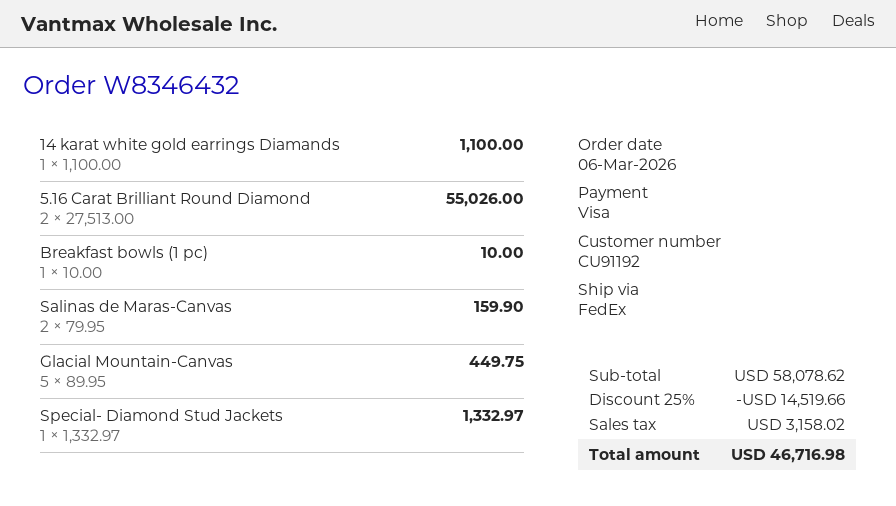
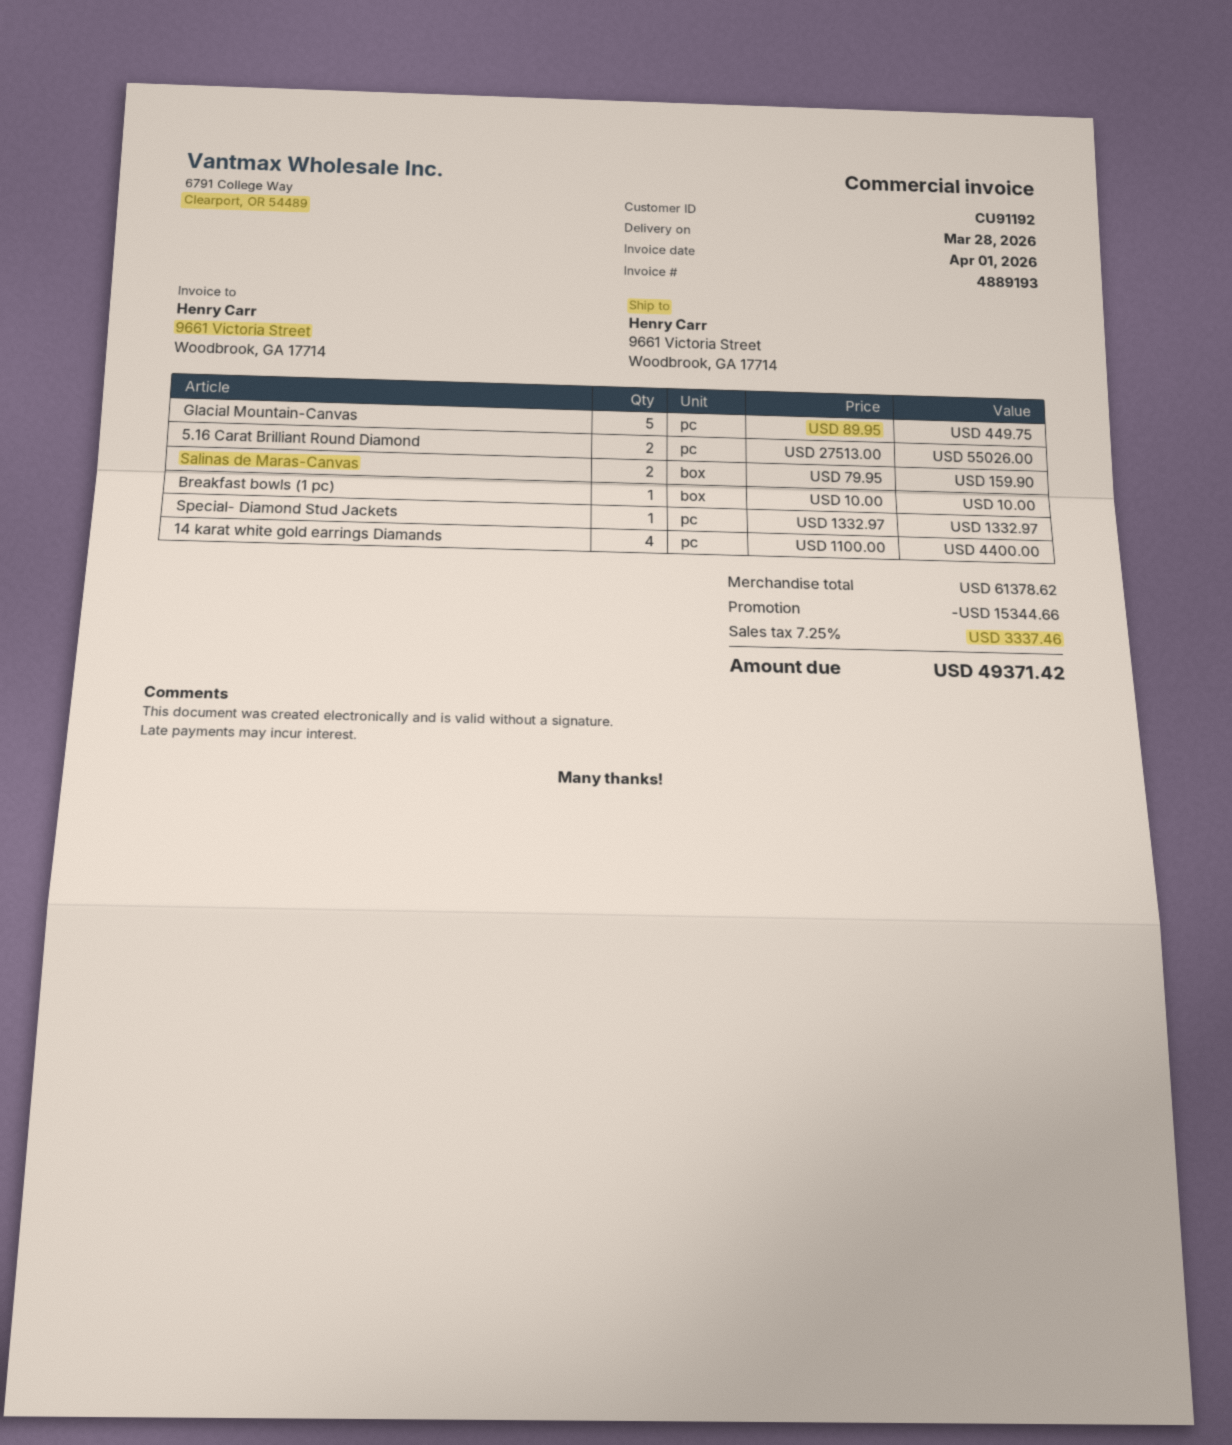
14 karat white gold earrings Diamands: 1 x 1100.00 = 1100.00 -> 4 x 1100.00 = 4400.00
subtotal: 58078.62 -> 61378.62
discount: 14519.66 -> 15344.66
tax: 3158.02 -> 3337.46
total: 46716.98 -> 49371.42

